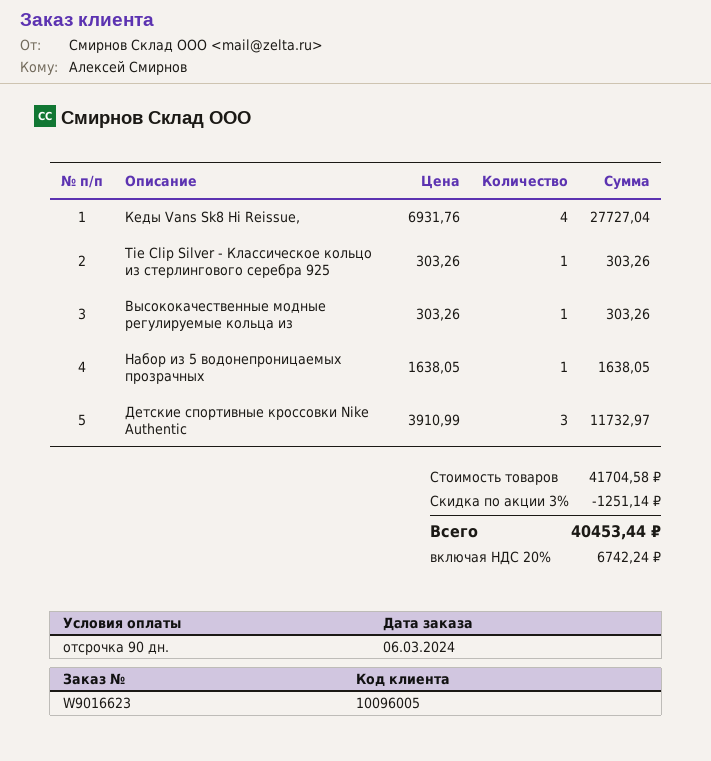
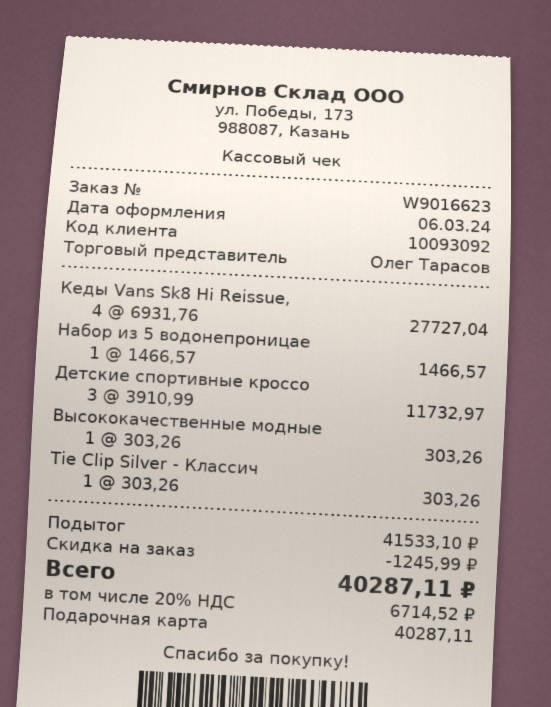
customer number: 10096005 -> 10093092
Набор из 5 водонепроницаемых прозрачных: 1 x 1638.05 = 1638.05 -> 1 x 1466.57 = 1466.57
subtotal: 41704.58 -> 41533.10
discount: 1251.14 -> 1245.99
tax: 20% = 6742.24 -> 20% = 6714.52
total: 40453.44 -> 40287.11

